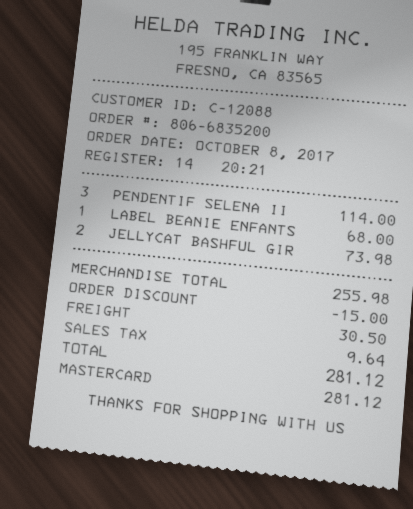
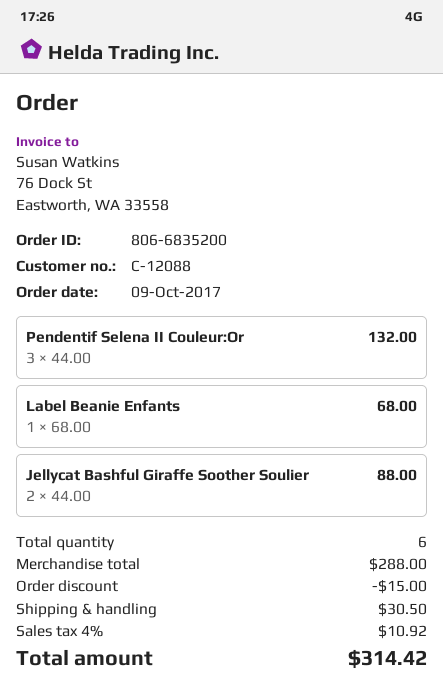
order date: 2017-10-08 -> 2017-10-09
PENDENTIF SELENA II: 3 for 114.00 -> 3 for 132.00
JELLYCAT BASHFUL GIR: 2 for 73.98 -> 2 for 88.00
subtotal: 255.98 -> 288.00
tax: 9.64 -> 10.92
total: 281.12 -> 314.42

